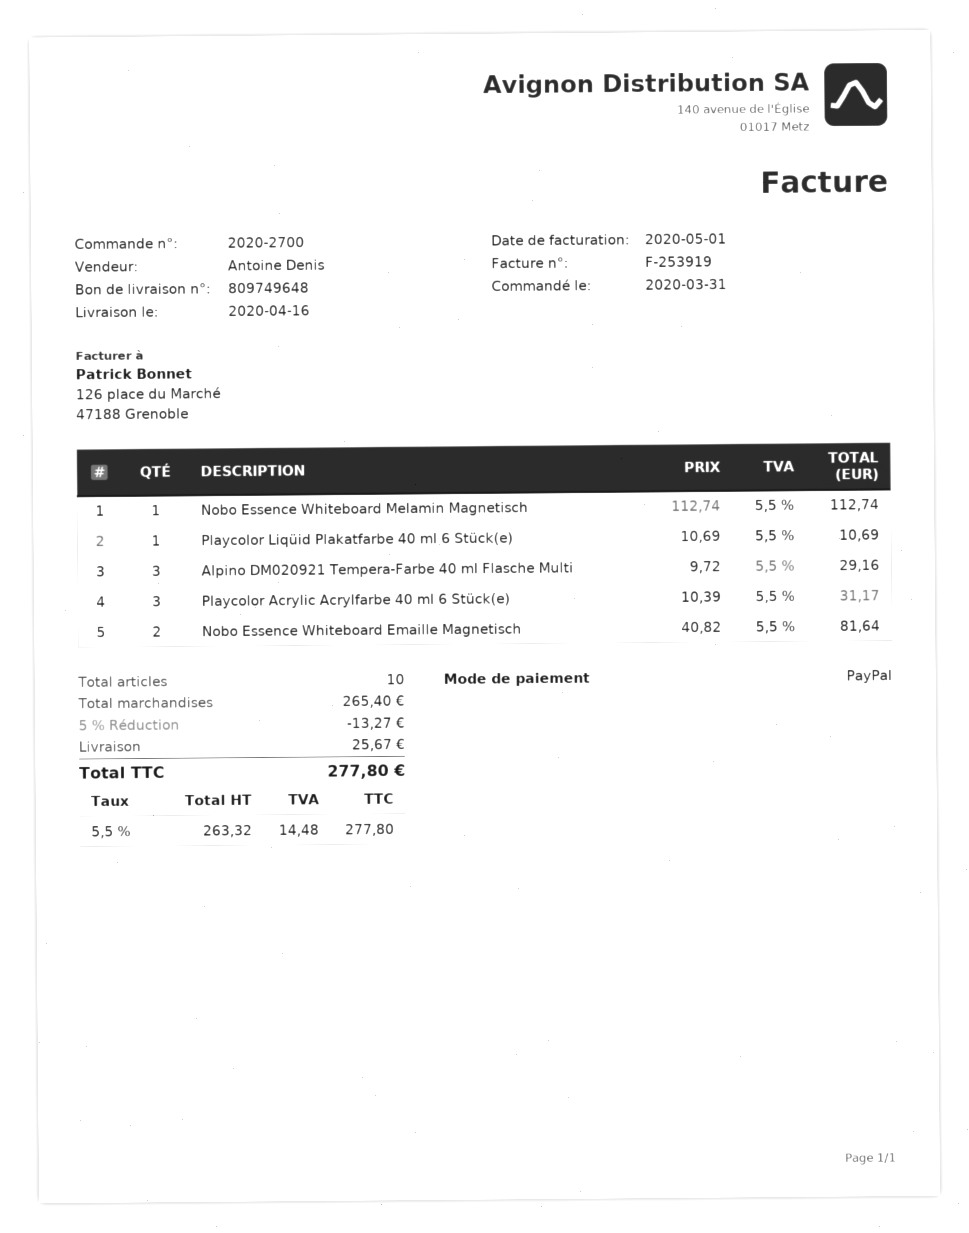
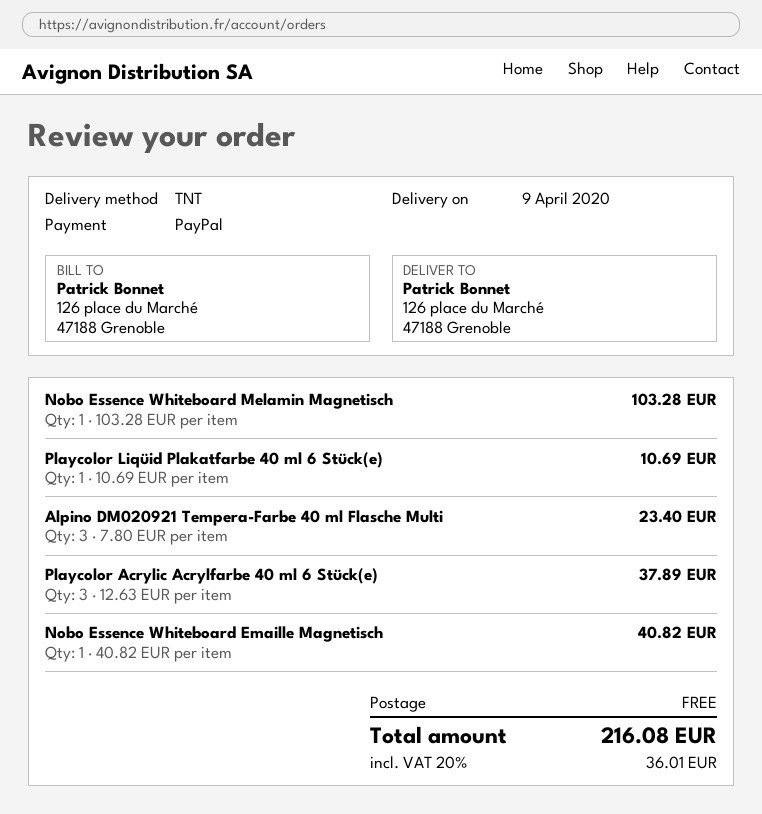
delivery date: 2020-04-16 -> 2020-04-09
Nobo Essence Whiteboard Melamin Magnetisch: 1 x 112.74 = 112.74 -> 1 x 103.28 = 103.28
Alpino DM020921 Tempera-Farbe 40 ml Flasche Multi: 3 x 9.72 = 29.16 -> 3 x 7.80 = 23.40
Playcolor Acrylic Acrylfarbe 40 ml 6 Stück(e): 3 x 10.39 = 31.17 -> 3 x 12.63 = 37.89
Nobo Essence Whiteboard Emaille Magnetisch: 2 x 40.82 = 81.64 -> 1 x 40.82 = 40.82
discount: 5% = 13.27 -> none
shipping: 25.67 -> 0.00
tax: 5.5% = 14.48 -> 20% = 36.01
total: 277.80 -> 216.08

